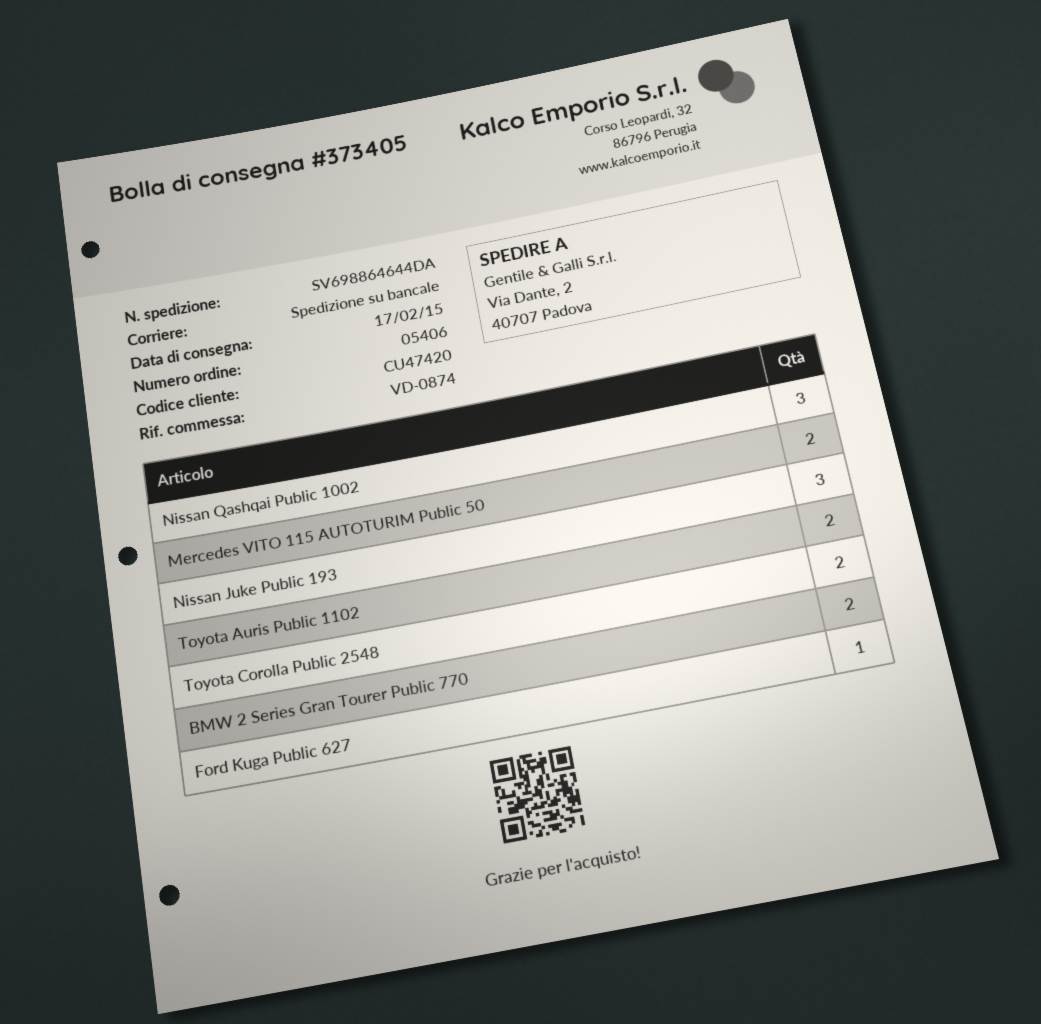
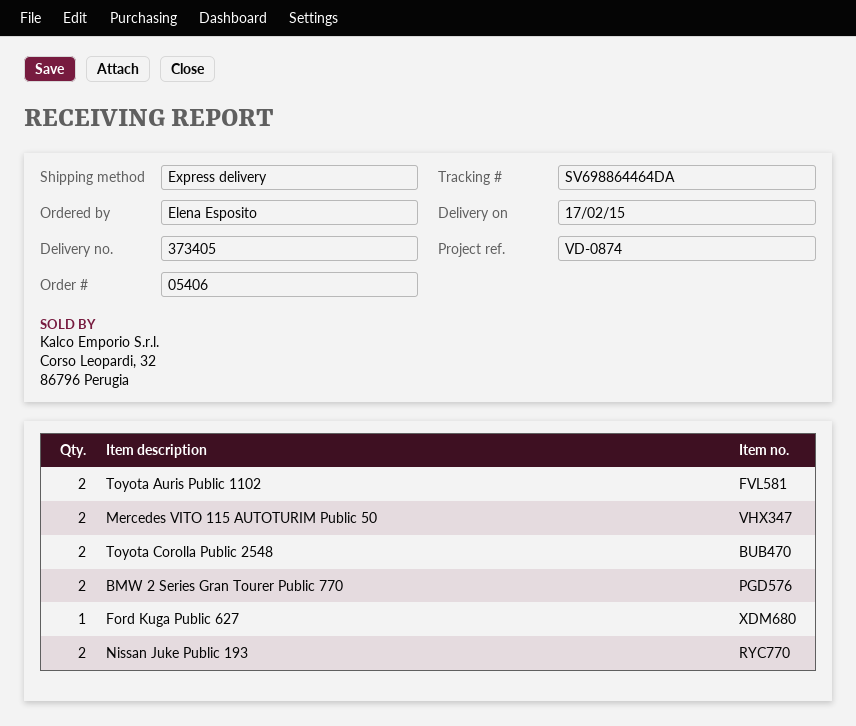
shipping method: pallet freight -> express
tracking number: SV698864644DA -> SV698864464DA
Nissan Qashqai Public 1002: 3 -> none
Nissan Juke Public 193: 3 -> 2

